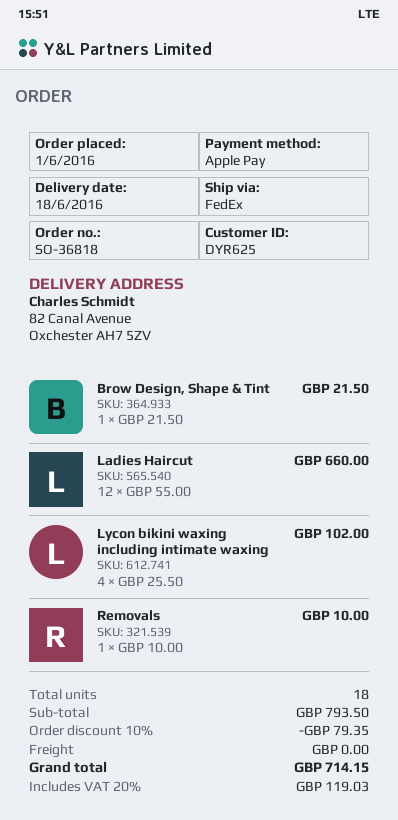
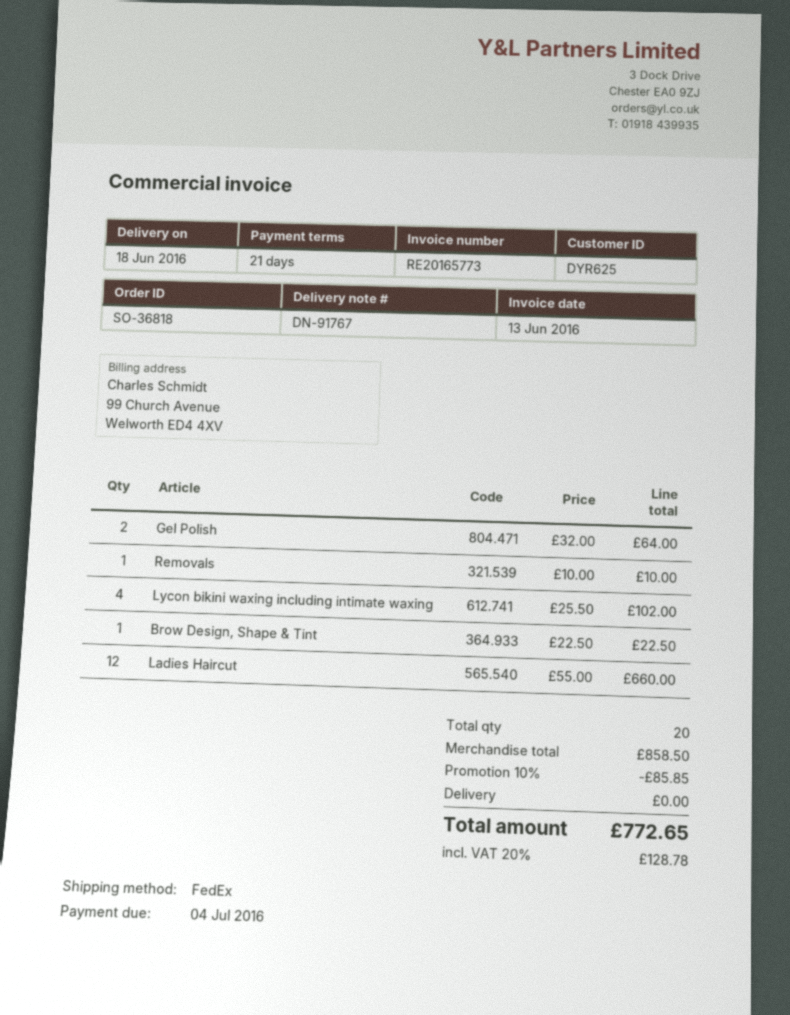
Brow Design, Shape & Tint: 1 x 21.50 = 21.50 -> 1 x 22.50 = 22.50
Gel Polish: none -> 2 x 32.00 = 64.00
total quantity: 18 -> 20
subtotal: 793.50 -> 858.50
discount: 10% = 79.35 -> 10% = 85.85
tax: 20% = 119.03 -> 20% = 128.78
total: 714.15 -> 772.65

